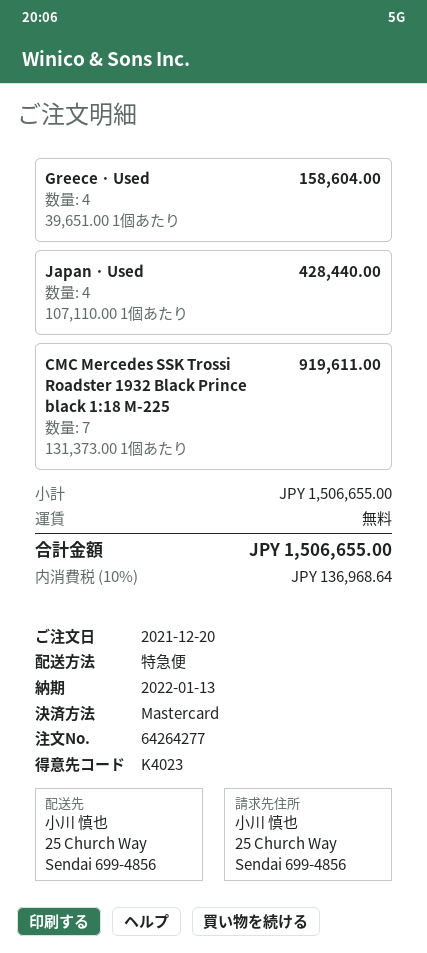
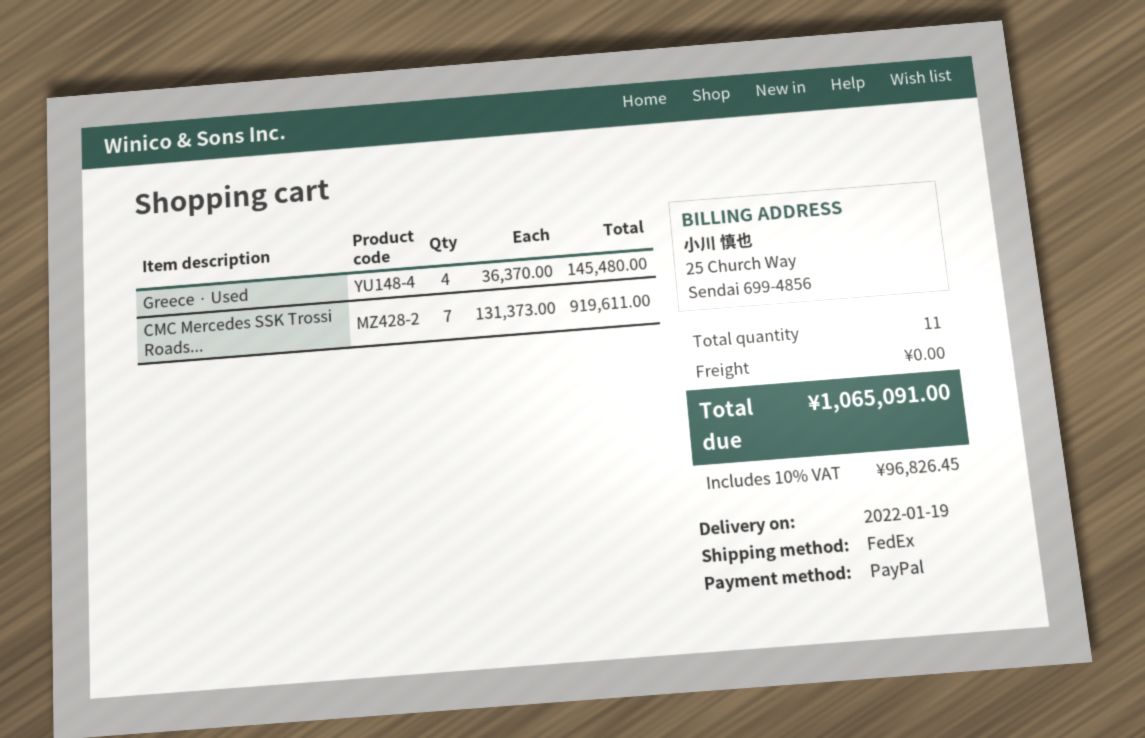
delivery date: 2022-01-13 -> 2022-01-19
payment method: Mastercard -> PayPal
shipping method: express -> FedEx
Greece · Used: 4 x 39651.00 = 158604.00 -> 4 x 36370.00 = 145480.00
Japan · Used: 4 x 107110.00 = 428440.00 -> none
tax: 10% = 136968.64 -> 10% = 96826.45
total: 1506655.00 -> 1065091.00

